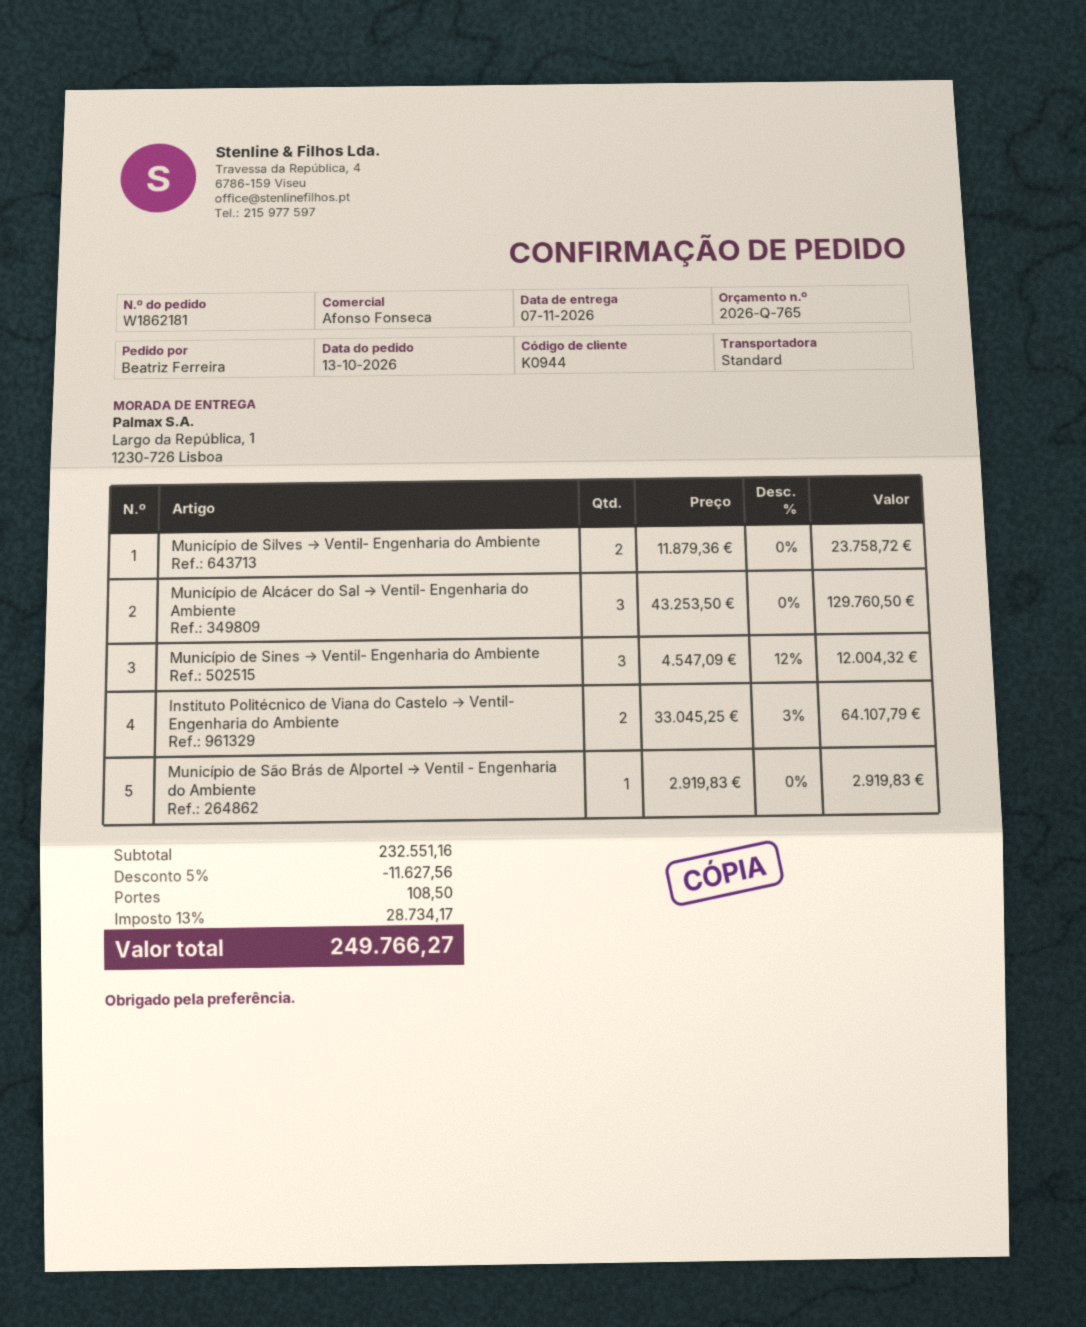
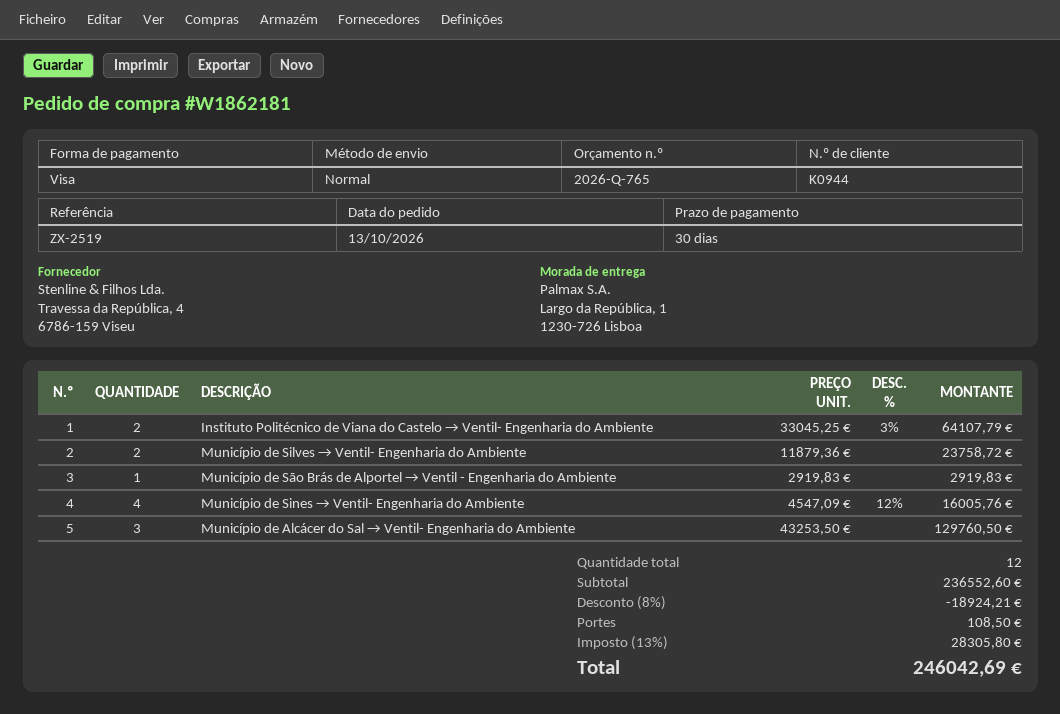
Município de Sines → Ventil- Engenharia do Ambiente: 3 x 4547.09 - 12% = 12004.32 -> 4 x 4547.09 - 12% = 16005.76
subtotal: 232551.16 -> 236552.60
discount: 5% = 11627.56 -> 8% = 18924.21
tax: 13% = 28734.17 -> 13% = 28305.80
total: 249766.27 -> 246042.69

